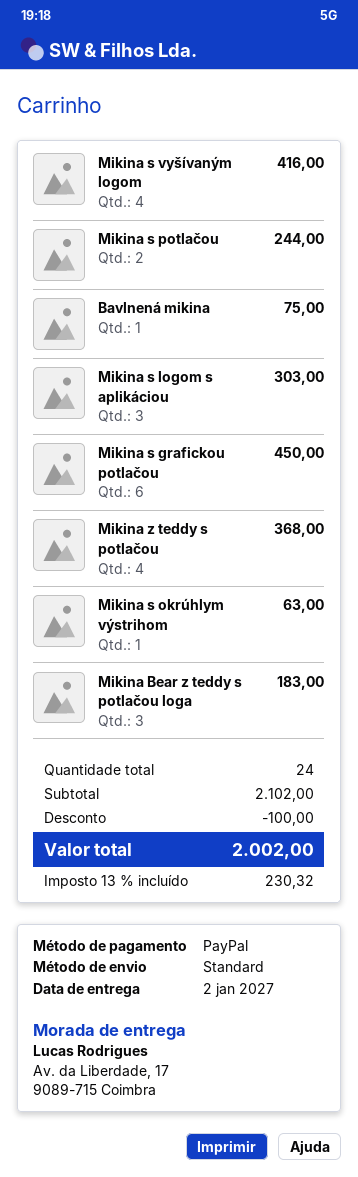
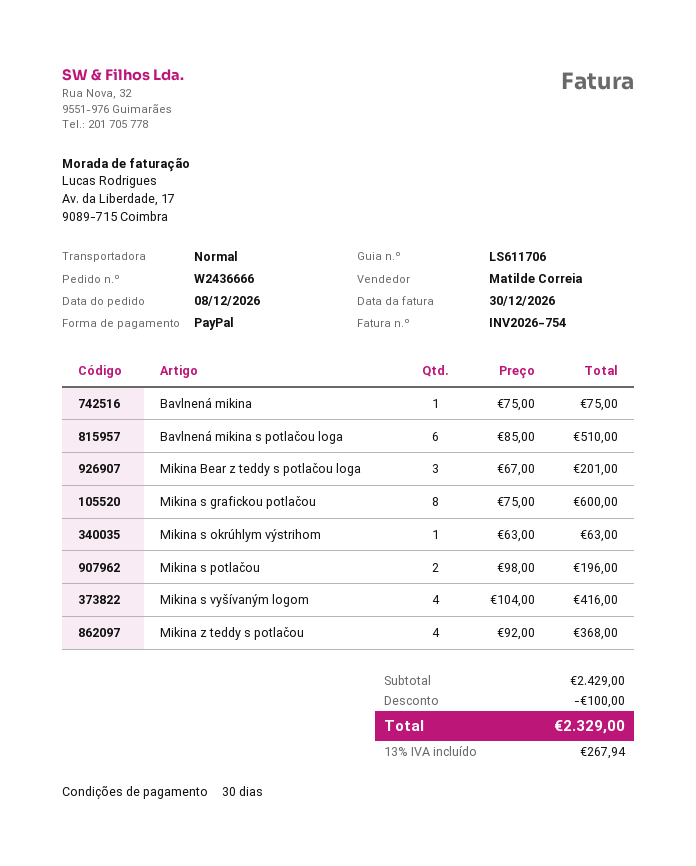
Mikina s potlačou: 2 for 244.00 -> 2 for 196.00
Mikina s logom s aplikáciou: 3 for 303.00 -> none
Mikina s grafickou potlačou: 6 for 450.00 -> 8 for 600.00
Mikina Bear z teddy s potlačou loga: 3 for 183.00 -> 3 for 201.00
Bavlnená mikina s potlačou loga: none -> 6 for 510.00
subtotal: 2102.00 -> 2429.00
tax: 13% = 230.32 -> 13% = 267.94
total: 2002.00 -> 2329.00

